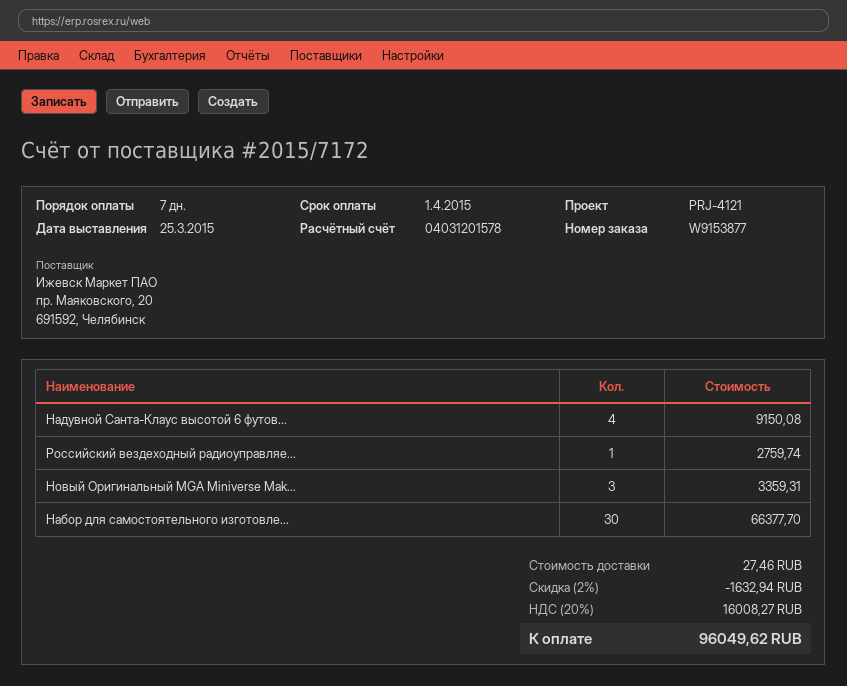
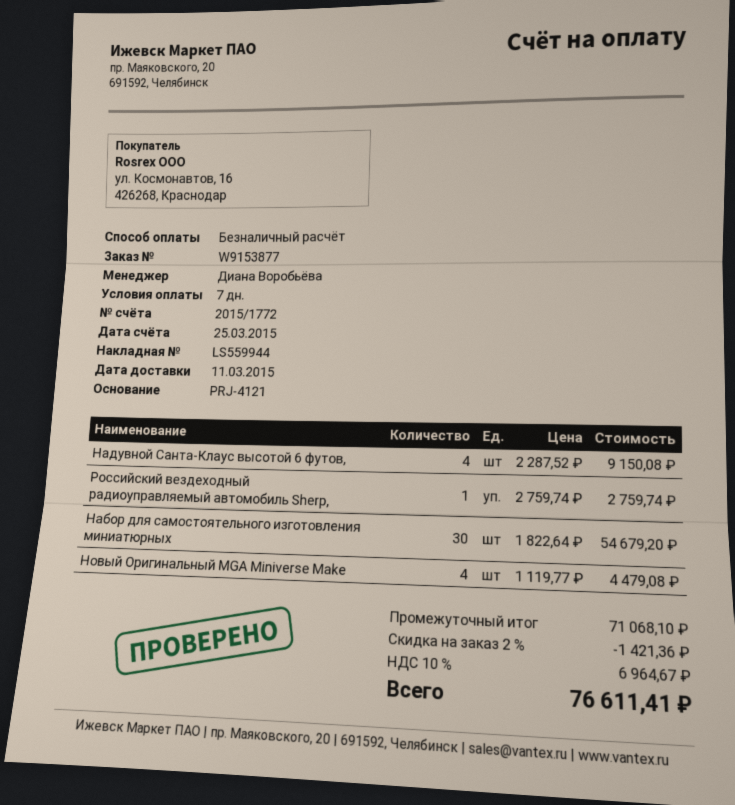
invoice number: 2015/7172 -> 2015/1772
Новый Оригинальный MGA Miniverse Mak...: 3 for 3359.31 -> 4 for 4479.08
Набор для самостоятельного изготовле...: 30 for 66377.70 -> 30 for 54679.20
discount: 2% = 1632.94 -> 2% = 1421.36
shipping: 27.46 -> none
tax: 20% = 16008.27 -> 10% = 6964.67
total: 96049.62 -> 76611.41

